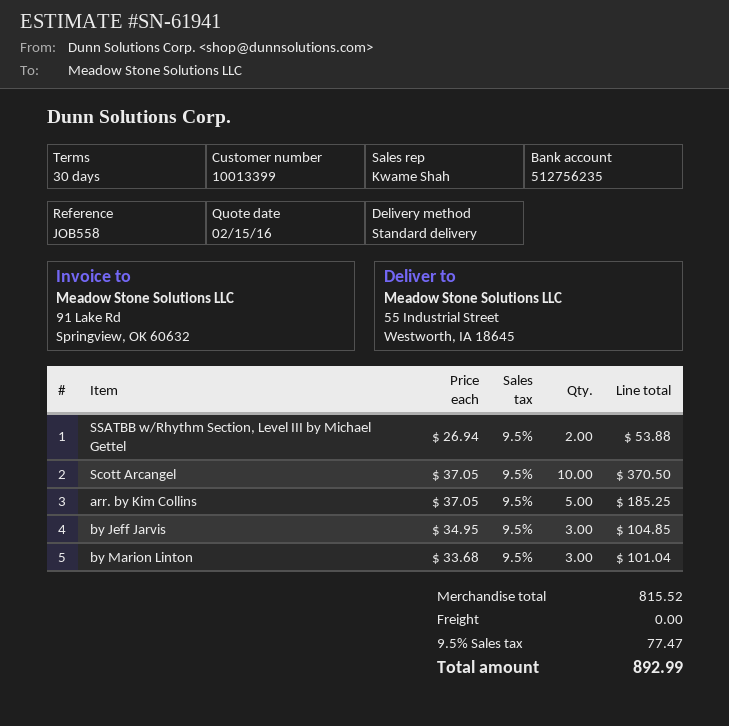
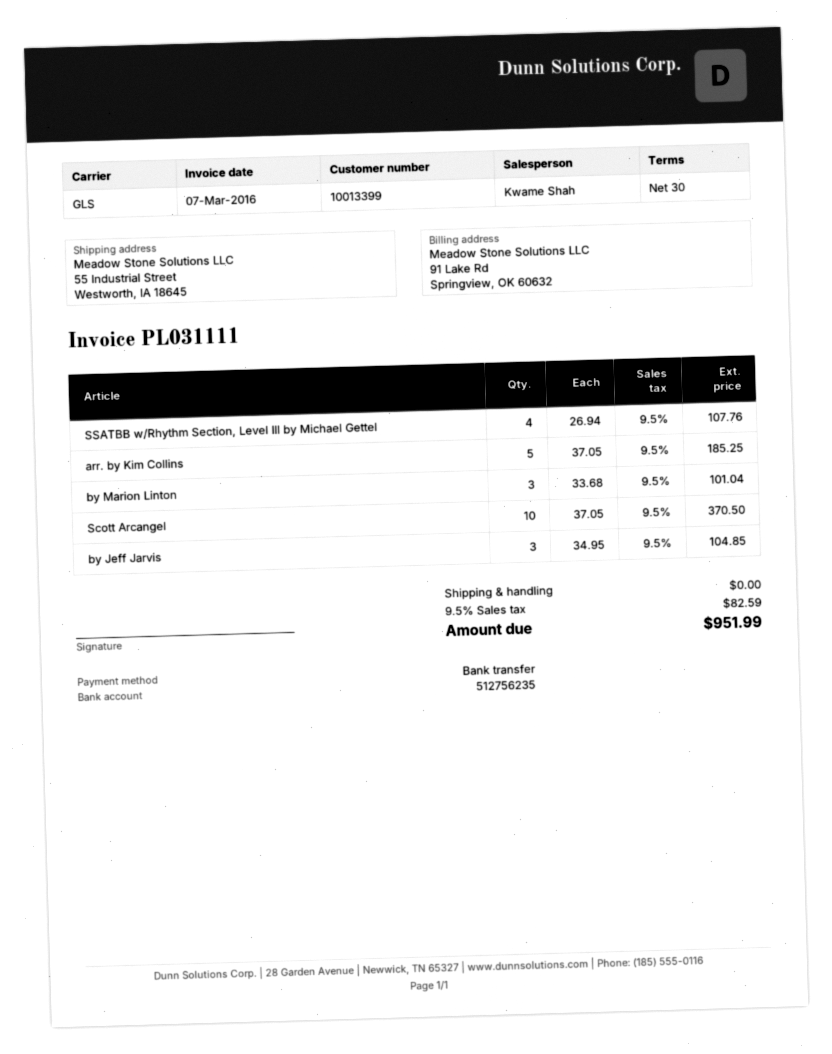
shipping method: standard -> GLS
SSATBB w/Rhythm Section, Level III by Michael Gettel: 2 x 26.94 = 53.88 -> 4 x 26.94 = 107.76
tax: 9.5% = 77.47 -> 9.5% = 82.59
total: 892.99 -> 951.99

